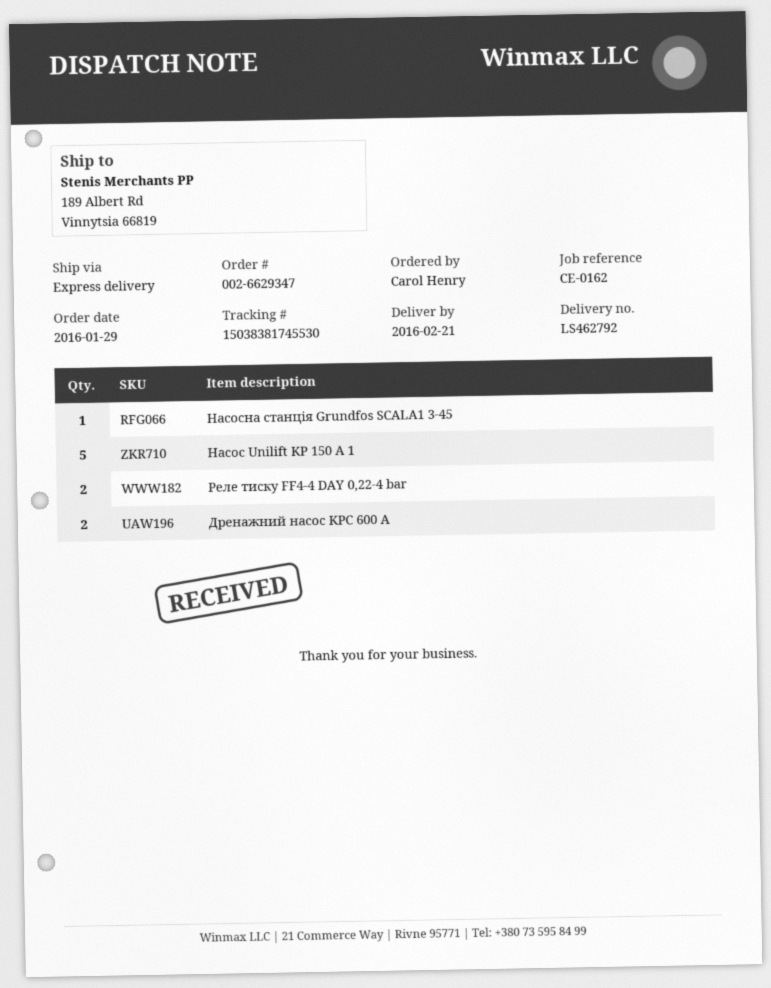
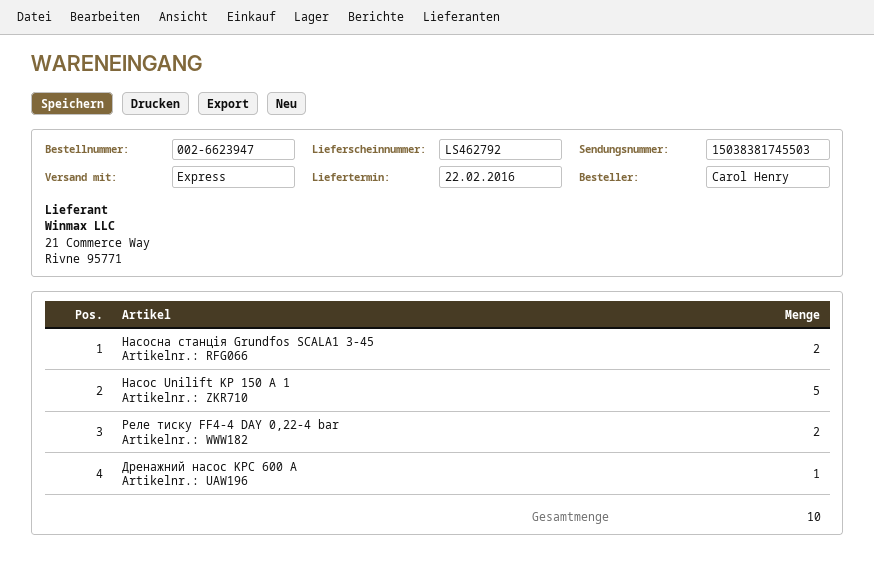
order number: 002-6629347 -> 002-6623947
delivery date: 2016-02-21 -> 2016-02-22
tracking number: 15038381745530 -> 15038381745503
Насосна станція Grundfos SCALA1 3-45: 1 -> 2
Дренажний насос KPC 600 A: 2 -> 1

